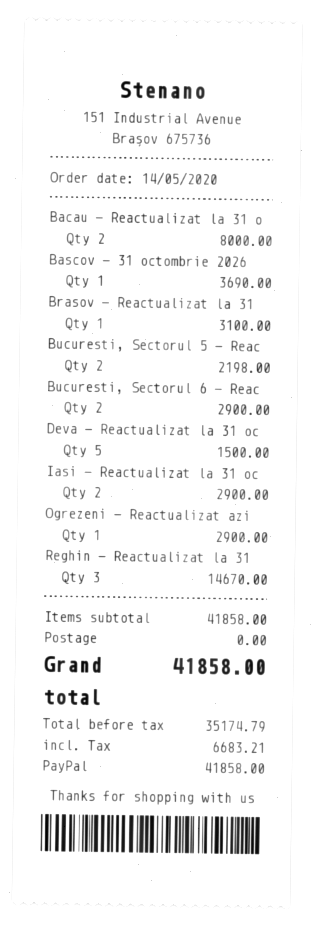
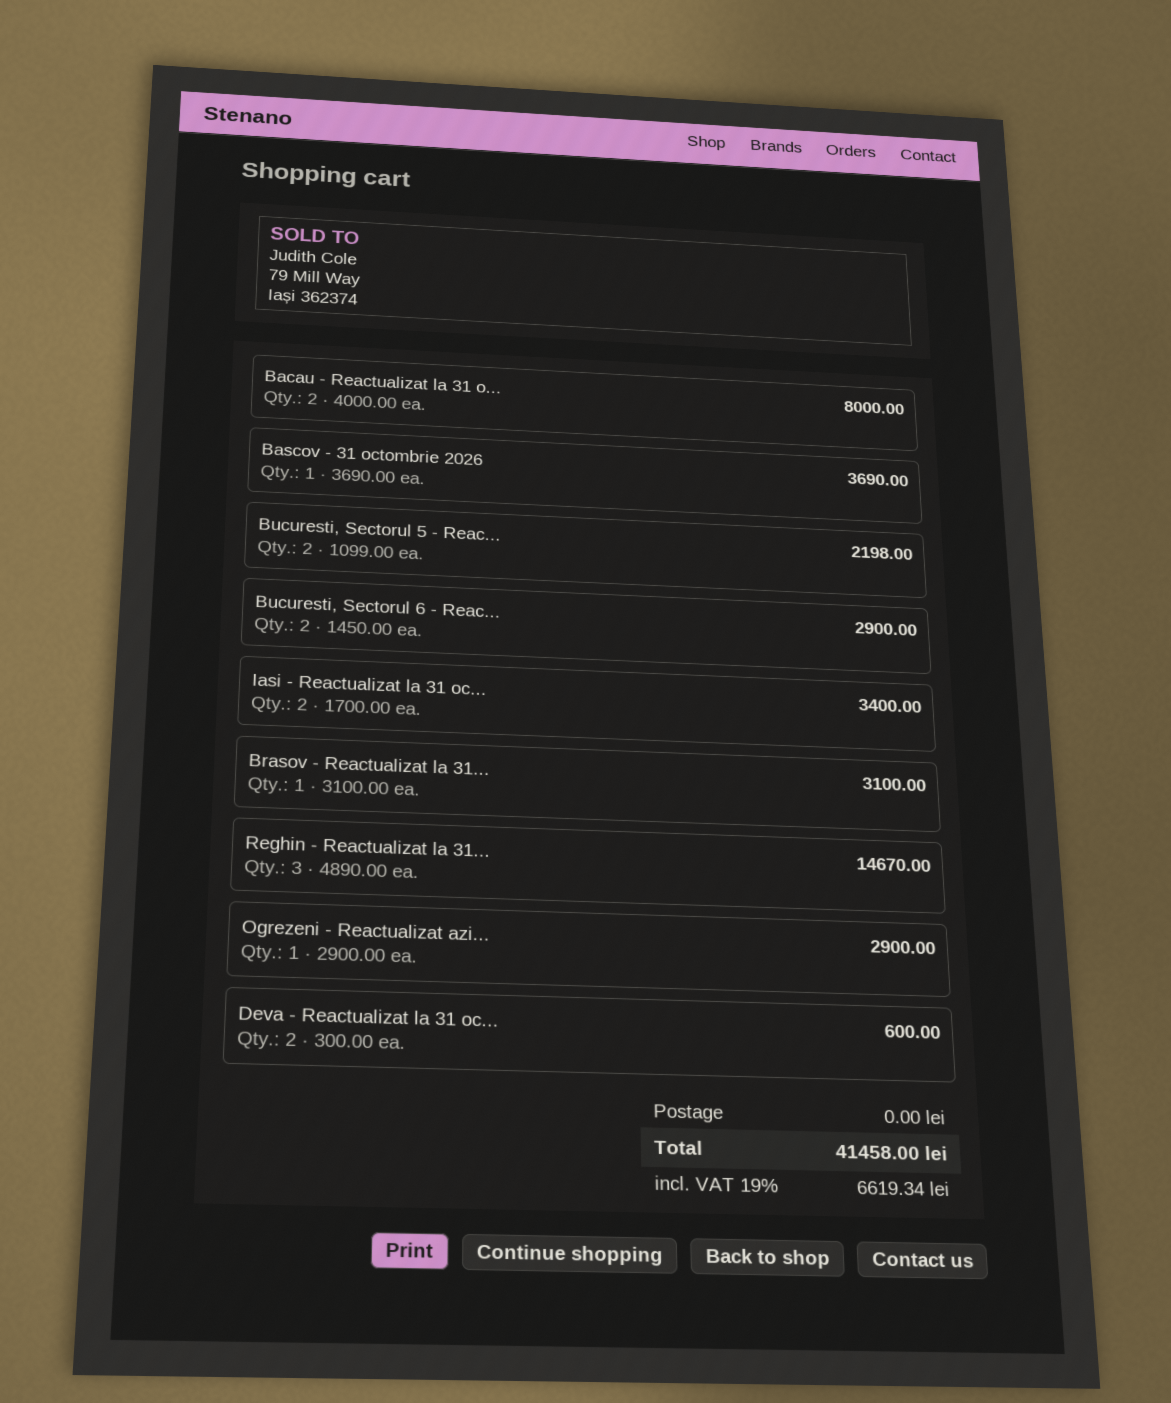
Deva - Reactualizat la 31 oc: 5 for 1500.00 -> 2 for 600.00
Iasi - Reactualizat la 31 oc: 2 for 2900.00 -> 2 for 3400.00
tax: 6683.21 -> 6619.34
total: 41858.00 -> 41458.00

